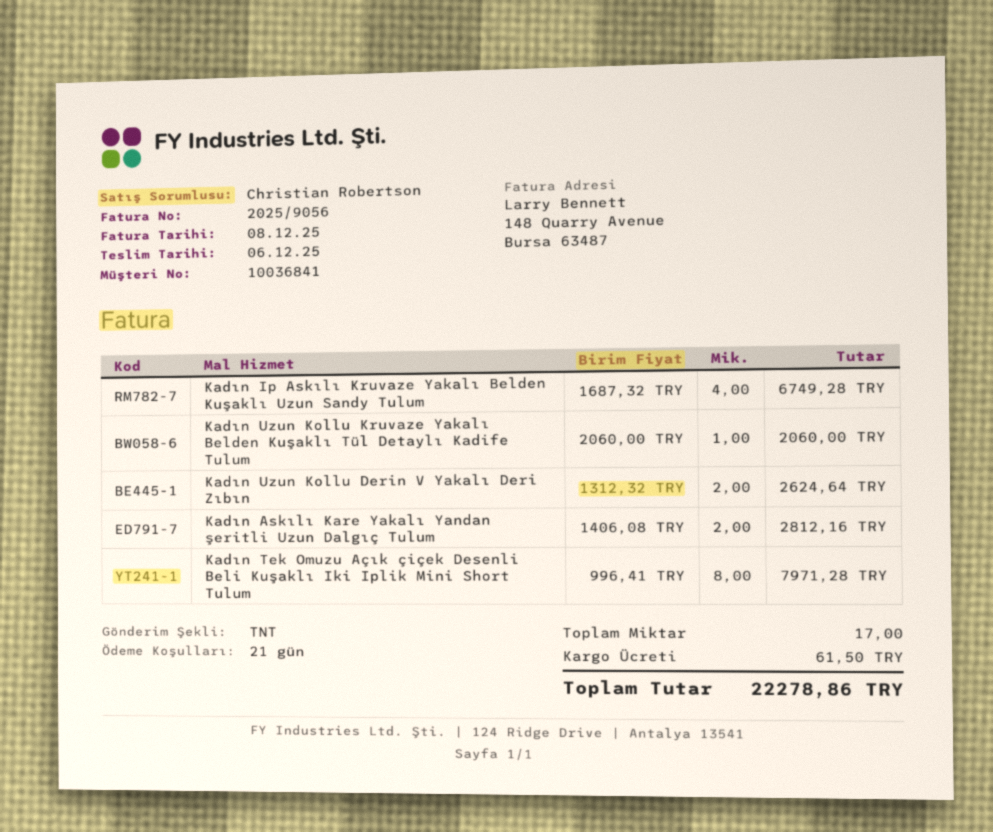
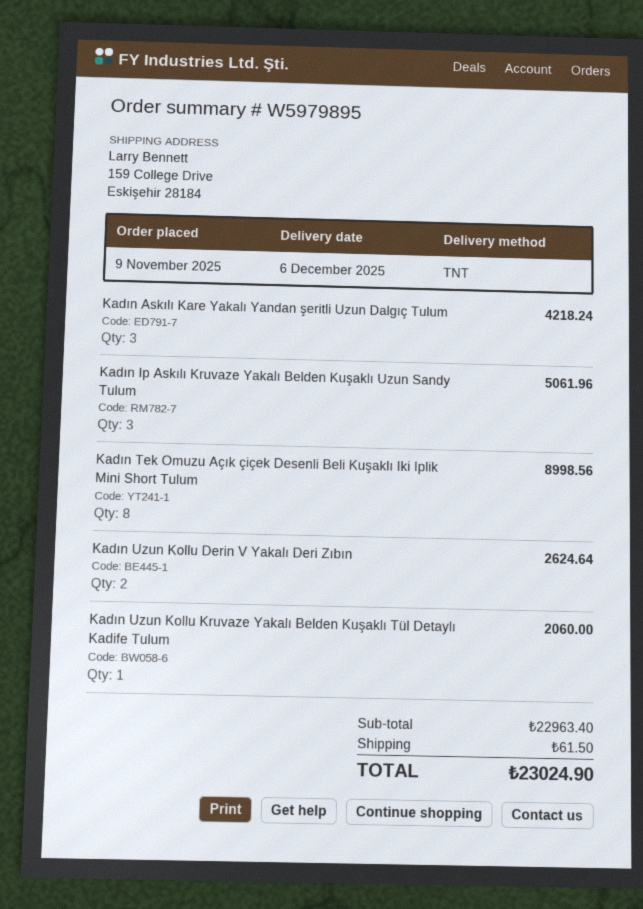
Kadın Ip Askılı Kruvaze Yakalı Belden Kuşaklı Uzun Sandy Tulum: 4 for 6749.28 -> 3 for 5061.96
Kadın Askılı Kare Yakalı Yandan şeritli Uzun Dalgıç Tulum: 2 for 2812.16 -> 3 for 4218.24
Kadın Tek Omuzu Açık çiçek Desenli Beli Kuşaklı Iki Iplik Mini Short Tulum: 8 for 7971.28 -> 8 for 8998.56
total: 22278.86 -> 23024.90

